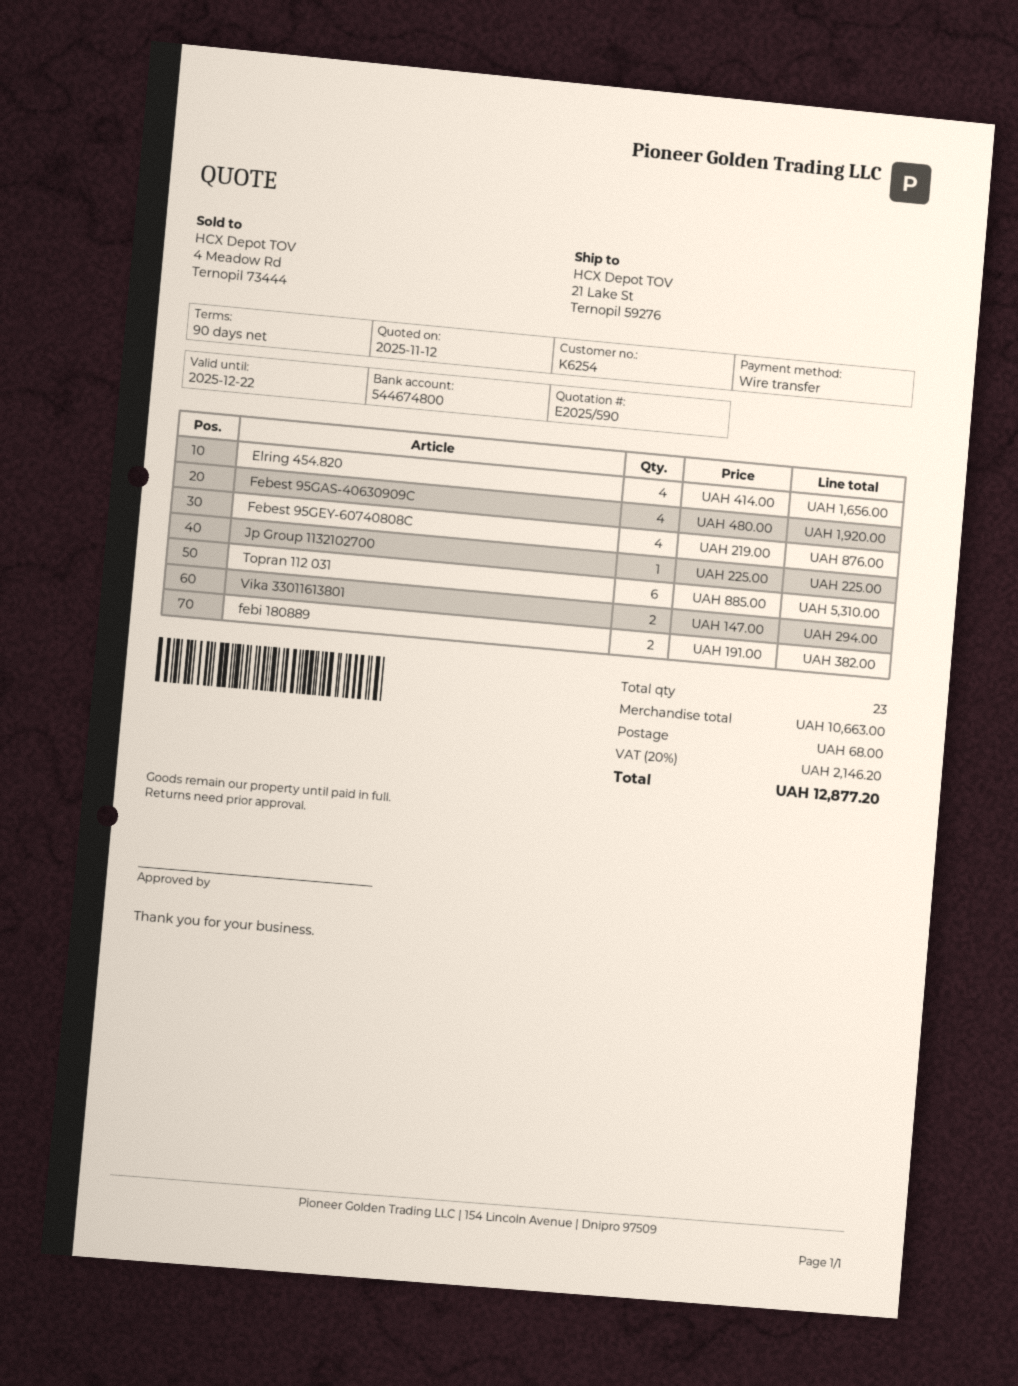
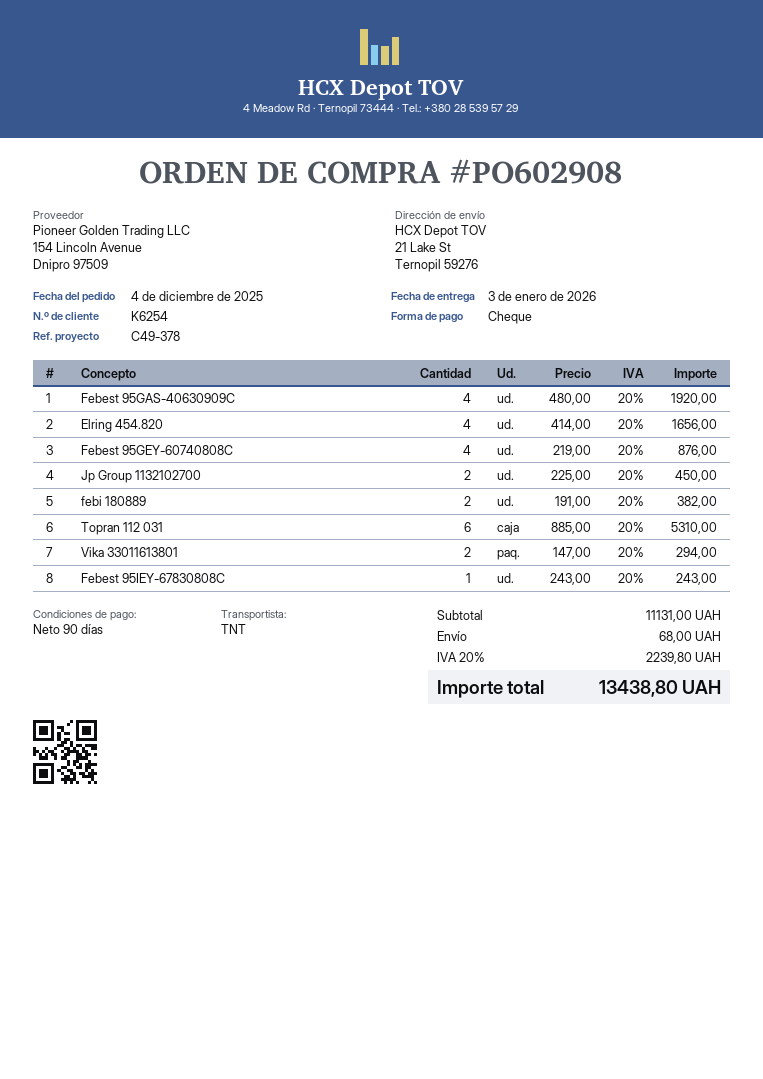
payment method: bank transfer -> cheque
Jp Group 1132102700: 1 x 225.00 = 225.00 -> 2 x 225.00 = 450.00
Febest 95IEY-67830808C: none -> 1 x 243.00 = 243.00
subtotal: 10663.00 -> 11131.00
tax: 20% = 2146.20 -> 20% = 2239.80
total: 12877.20 -> 13438.80

